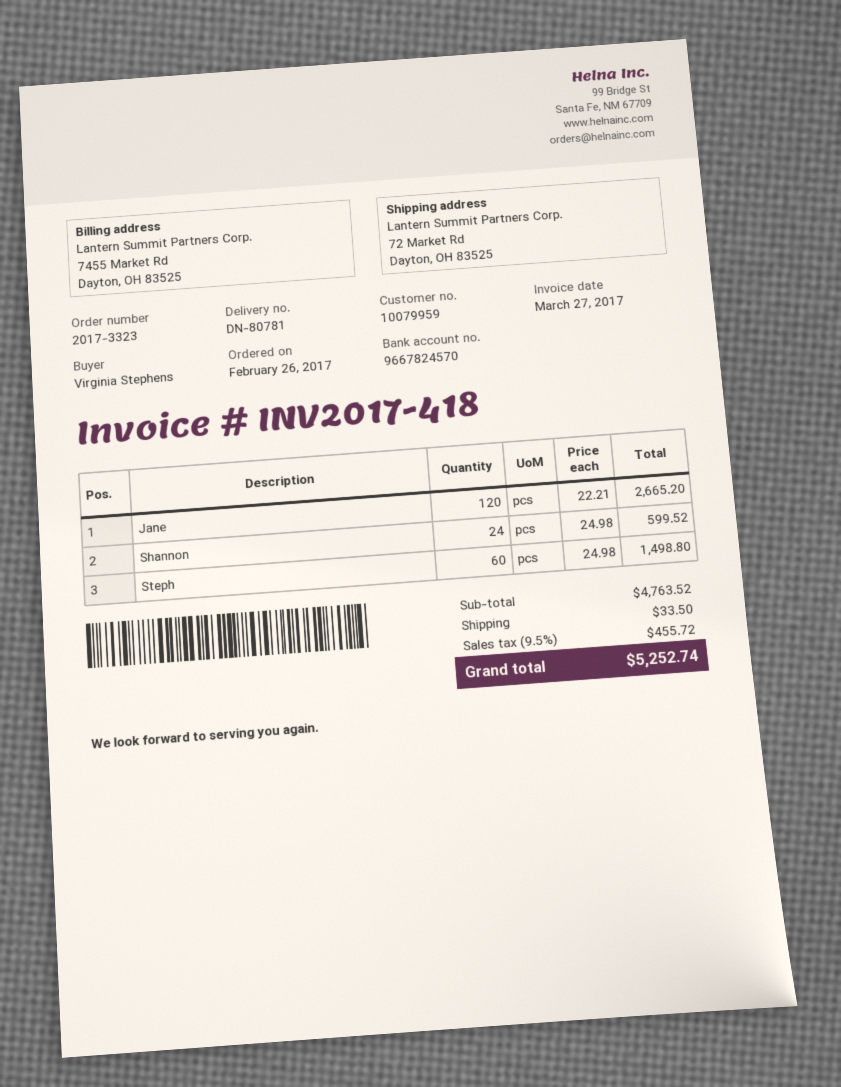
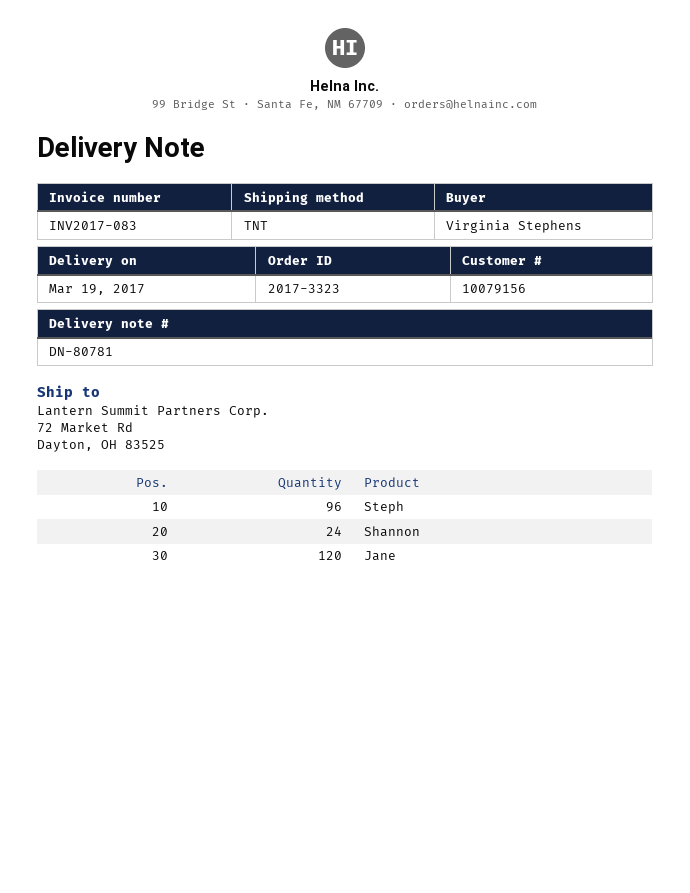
invoice number: INV2017-418 -> INV2017-083
customer number: 10079959 -> 10079156
Steph: 60 -> 96

